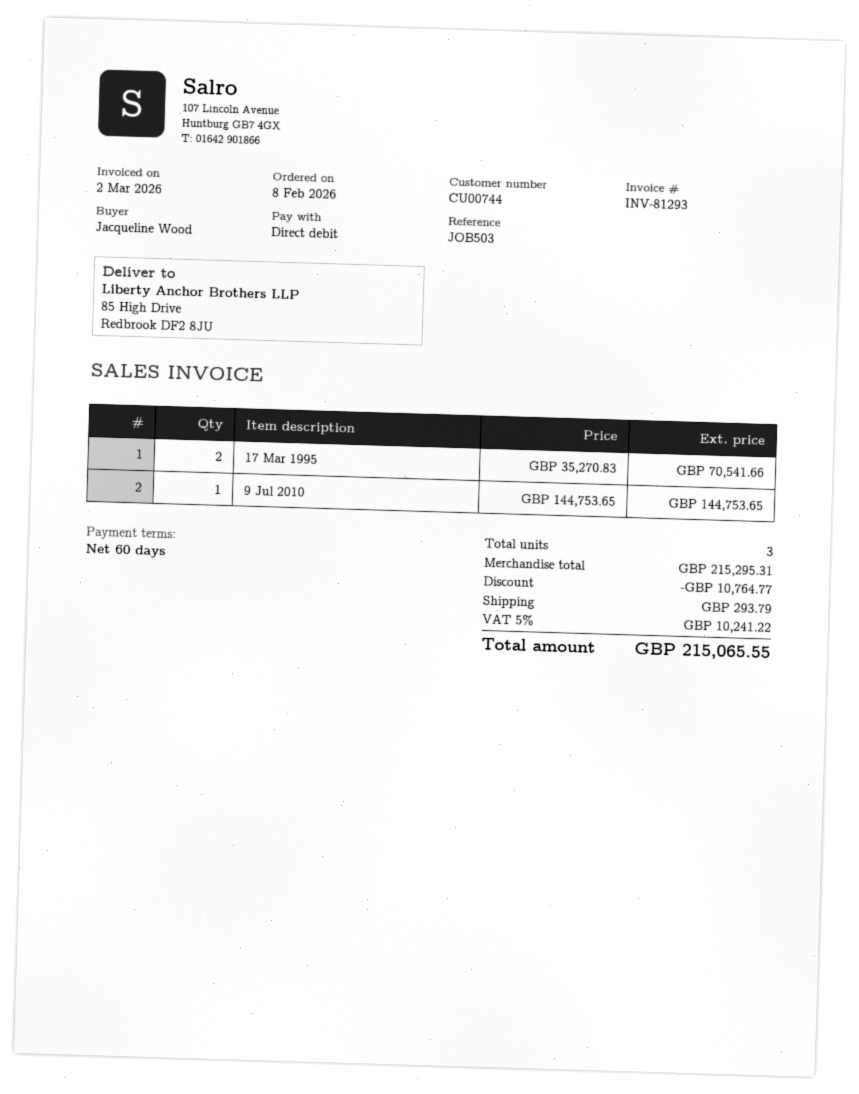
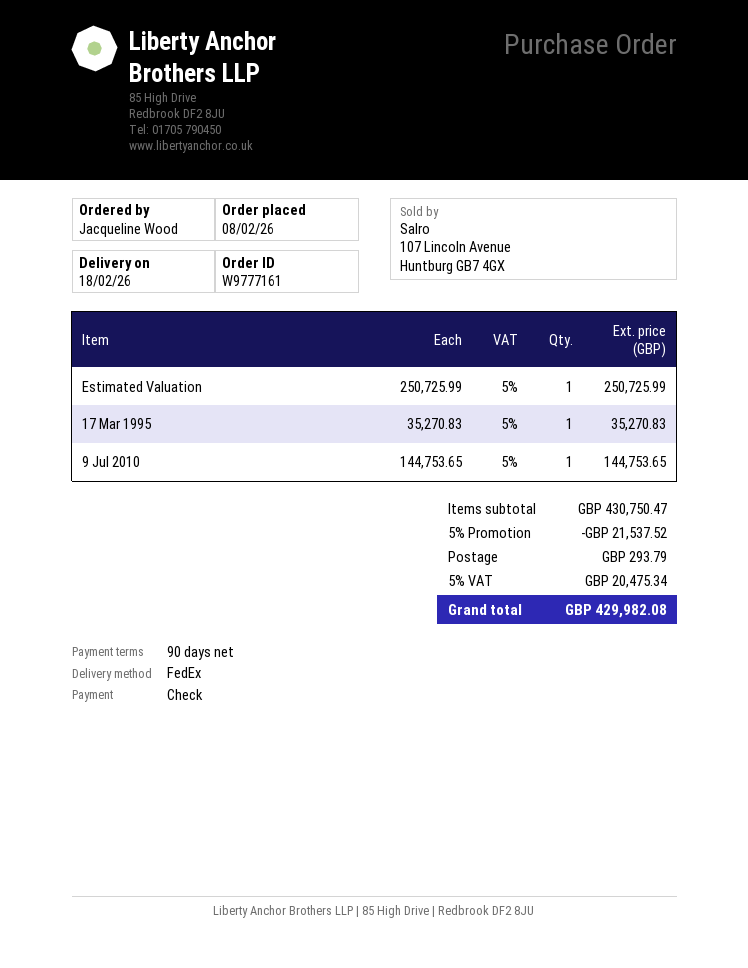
payment terms: 60 days -> 90 days
payment method: direct debit -> cheque
17 Mar 1995: 2 x 35270.83 = 70541.66 -> 1 x 35270.83 = 35270.83
Estimated Valuation: none -> 1 x 250725.99 = 250725.99
subtotal: 215295.31 -> 430750.47
discount: 10764.77 -> 21537.52
tax: 5% = 10241.22 -> 5% = 20475.34
total: 215065.55 -> 429982.08

